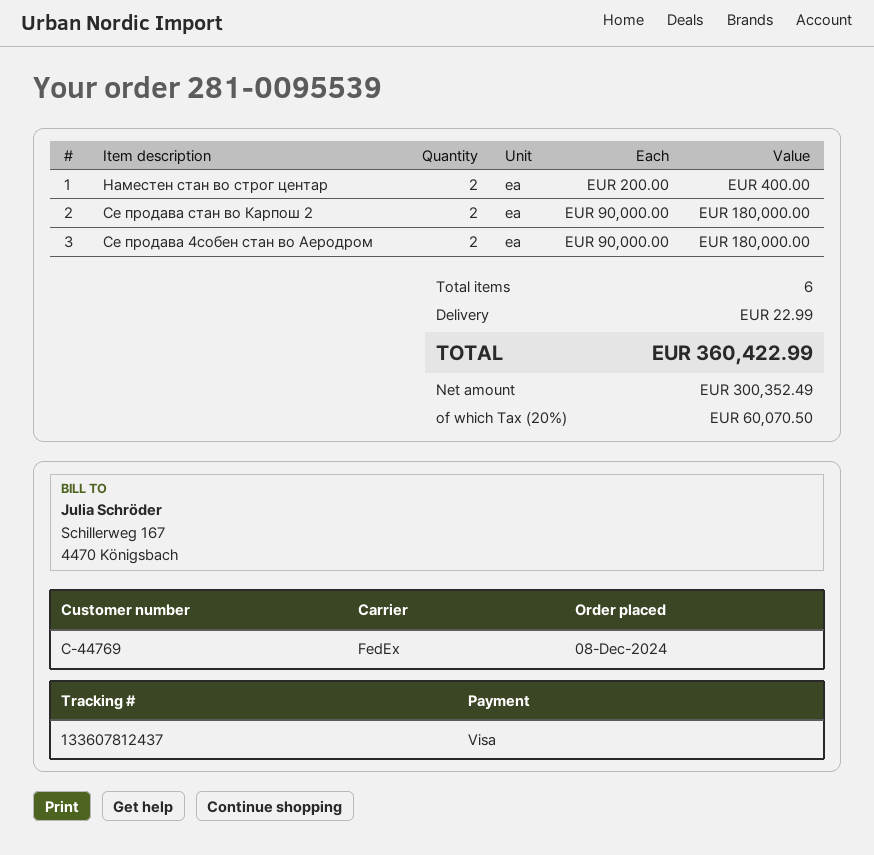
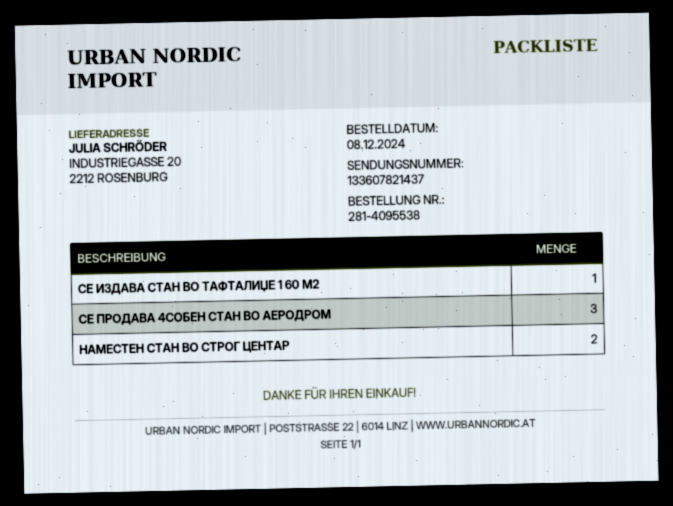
order number: 281-0095539 -> 281-4095538
tracking number: 133607812437 -> 133607821437
Се продава стан во Карпош 2: 2 -> none
Се продава 4собен стан во Аеродром: 2 -> 3
СЕ ИЗДАВА СТАН ВО ТАФТАЛИЏЕ 1 60 М2: none -> 1

